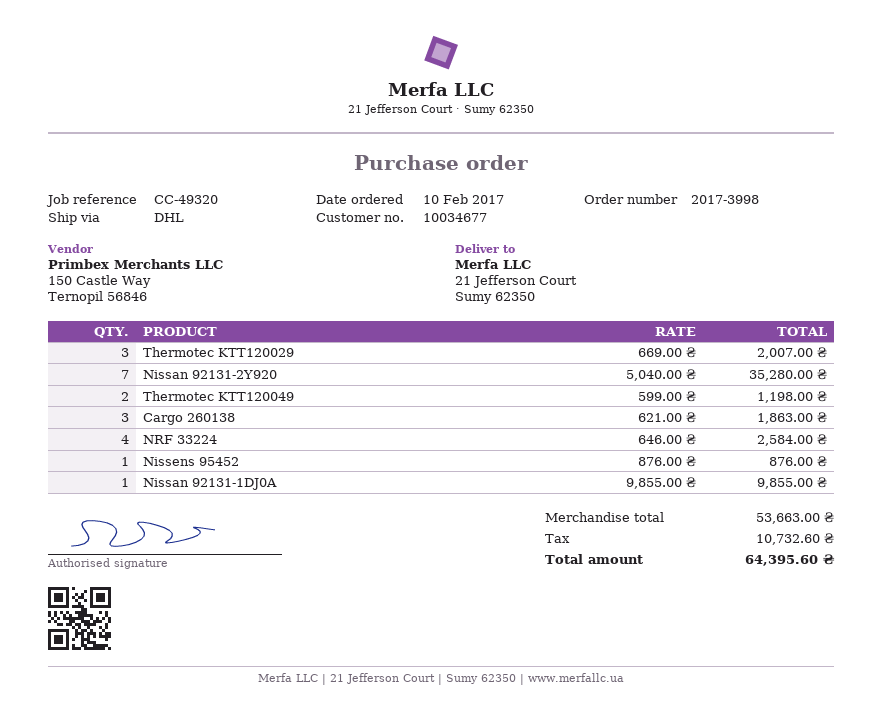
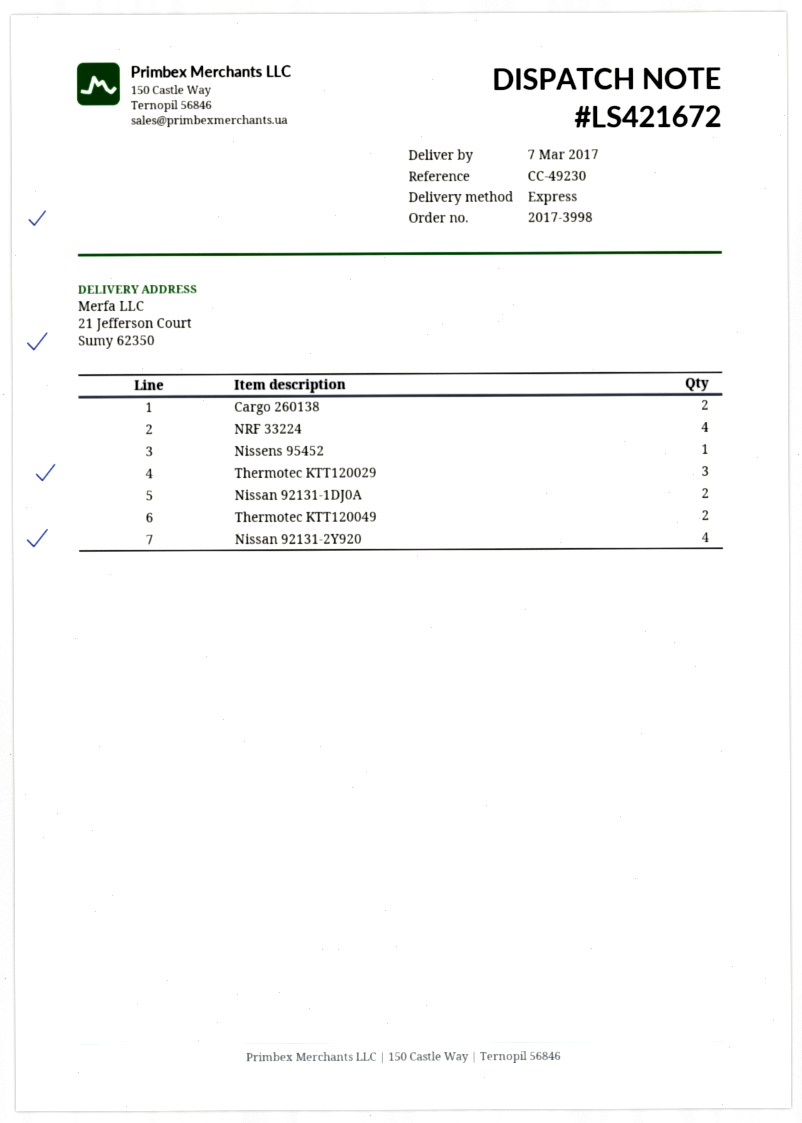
reference: CC-49320 -> CC-49230
shipping method: DHL -> express
Nissan 92131-2Y920: 7 -> 4
Cargo 260138: 3 -> 2
Nissan 92131-1DJ0A: 1 -> 2

